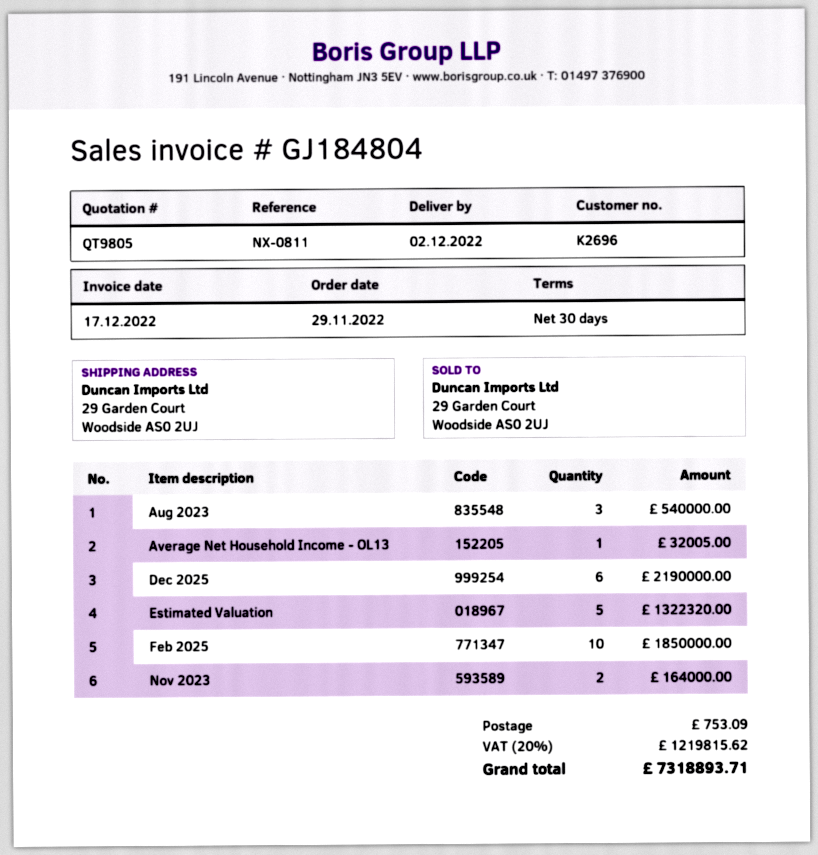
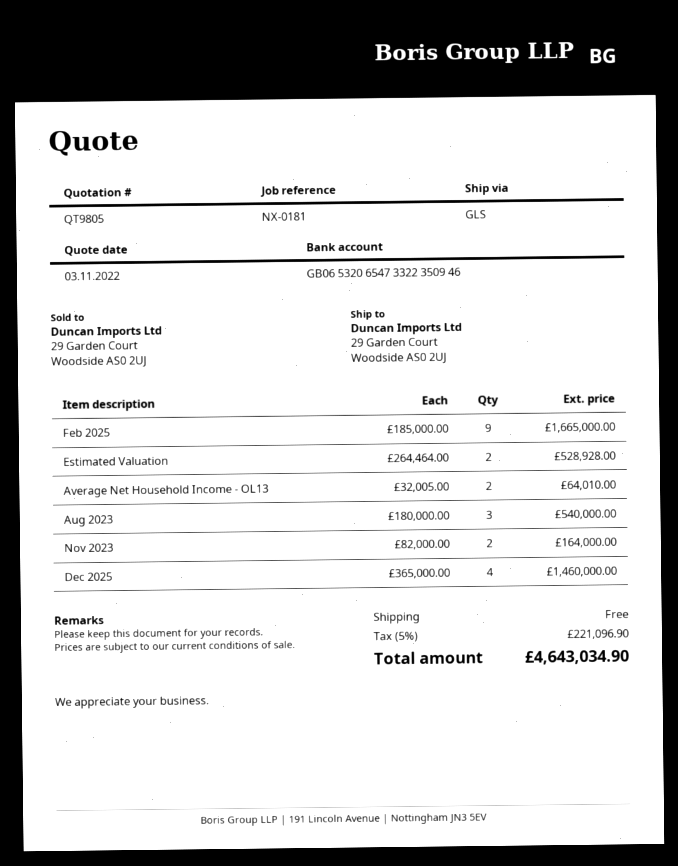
reference: NX-0811 -> NX-0181
Average Net Household Income - OL13: 1 for 32005.00 -> 2 for 64010.00
Dec 2025: 6 for 2190000.00 -> 4 for 1460000.00
Estimated Valuation: 5 for 1322320.00 -> 2 for 528928.00
Feb 2025: 10 for 1850000.00 -> 9 for 1665000.00
shipping: 753.09 -> 0.00
tax: 20% = 1219815.62 -> 5% = 221096.90
total: 7318893.71 -> 4643034.90

